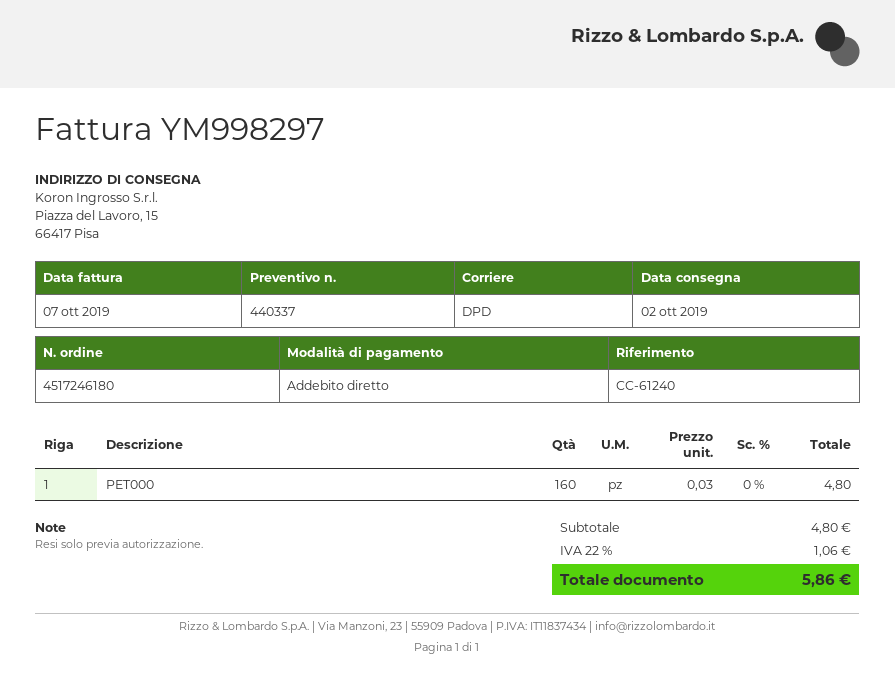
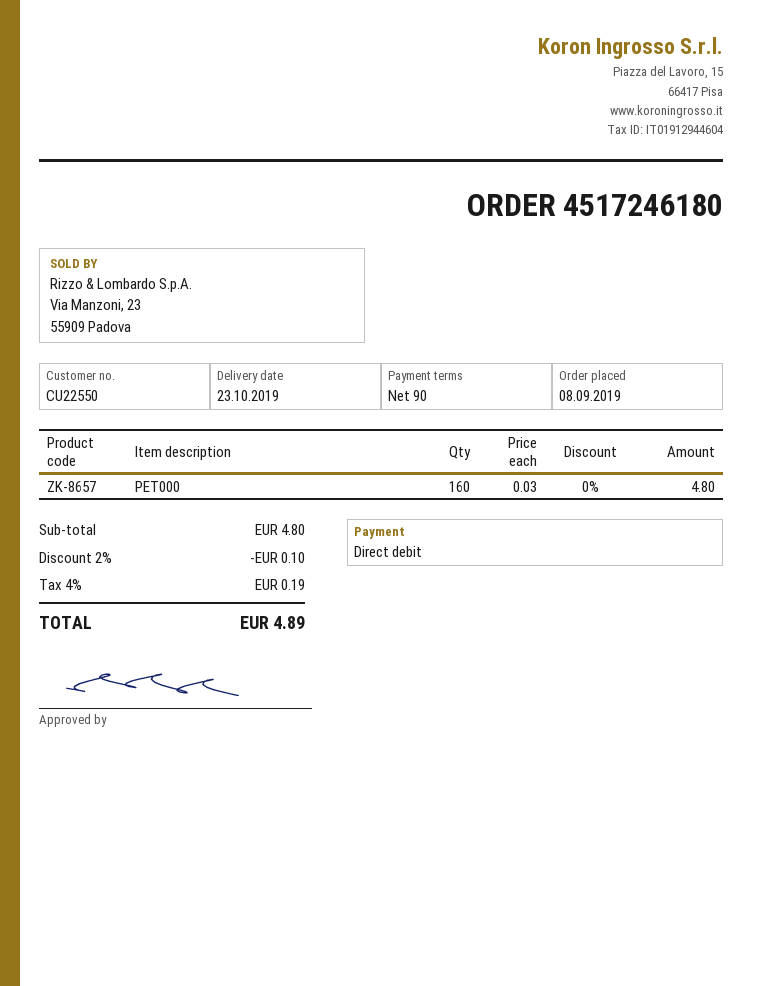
delivery date: 2019-10-02 -> 2019-10-23
discount: none -> 2% = 0.10
tax: 22% = 1.06 -> 4% = 0.19
total: 5.86 -> 4.89

